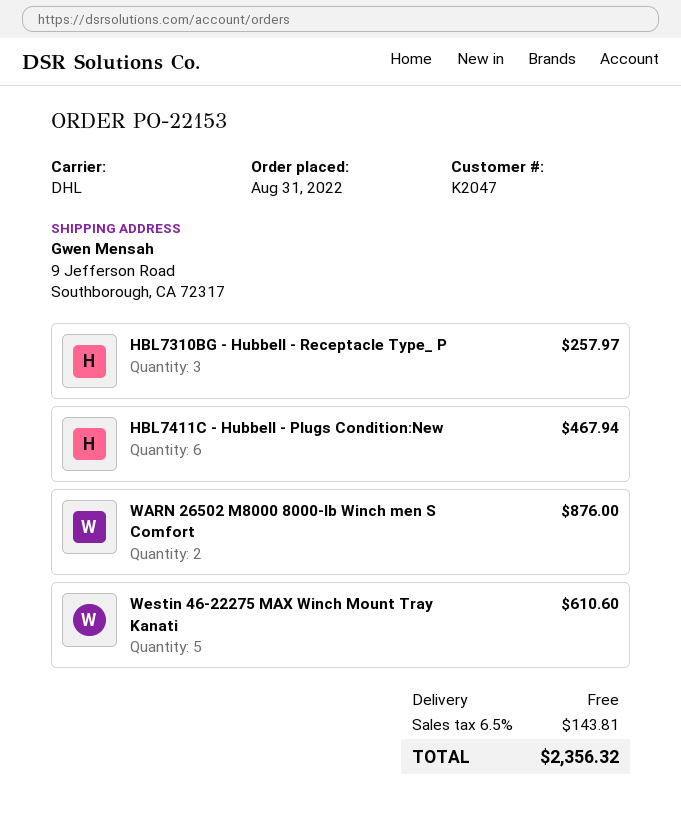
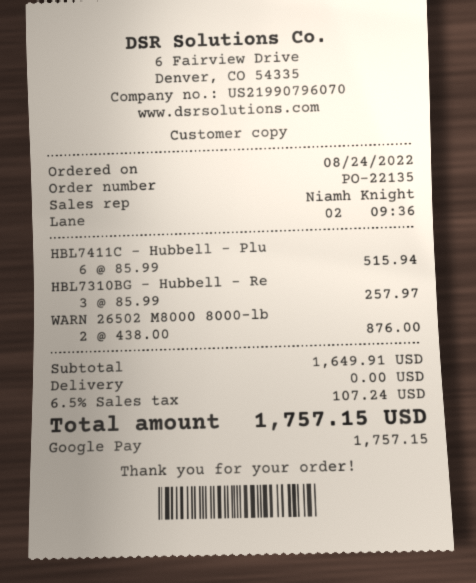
order number: PO-22153 -> PO-22135
order date: 2022-08-31 -> 2022-08-24
HBL7411C - Hubbell - Plugs Condition:New: 6 for 467.94 -> 6 for 515.94
Westin 46-22275 MAX Winch Mount Tray Kanati: 5 for 610.60 -> none
tax: 6.5% = 143.81 -> 6.5% = 107.24
total: 2356.32 -> 1757.15

